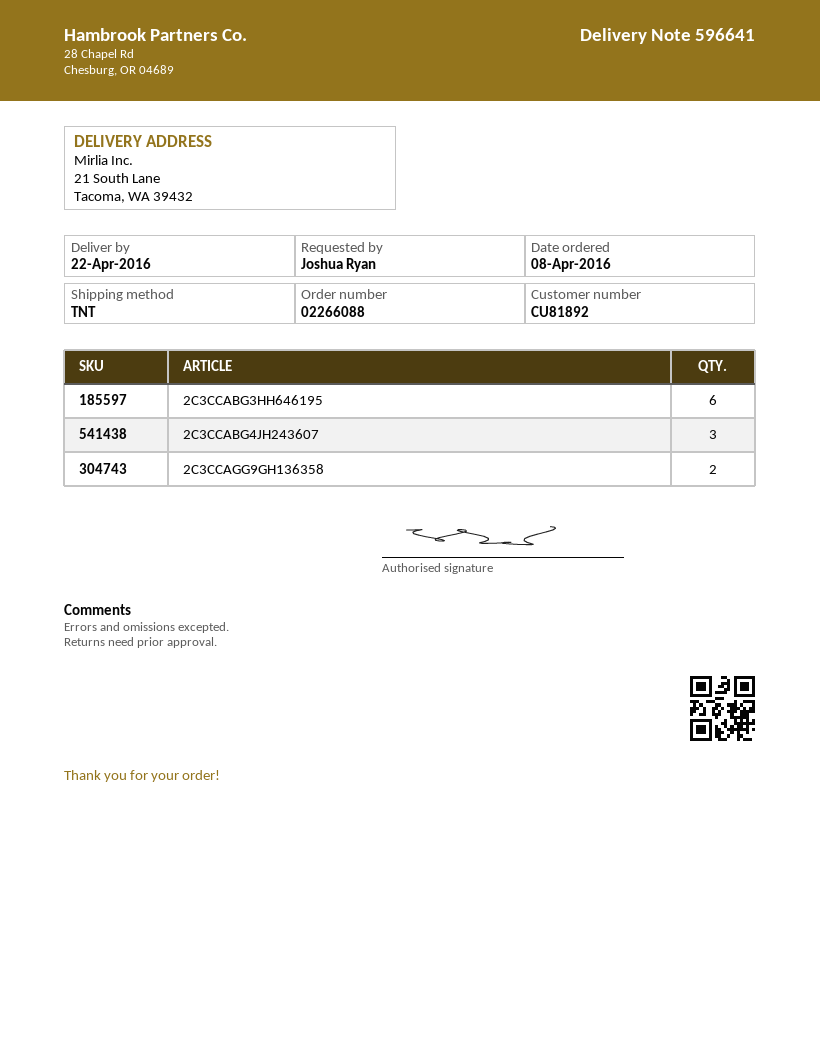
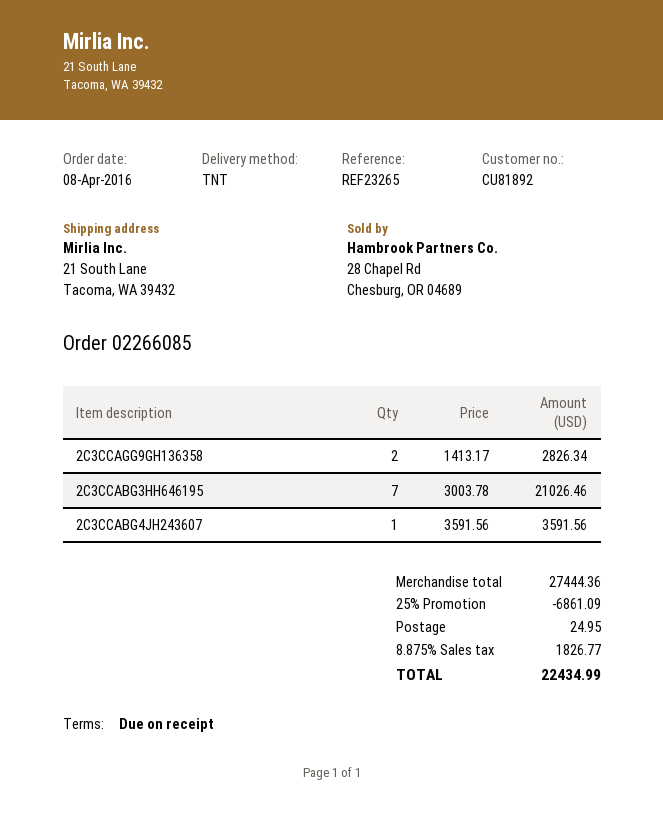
order number: 02266088 -> 02266085
2C3CCABG3HH646195: 6 -> 7
2C3CCABG4JH243607: 3 -> 1

